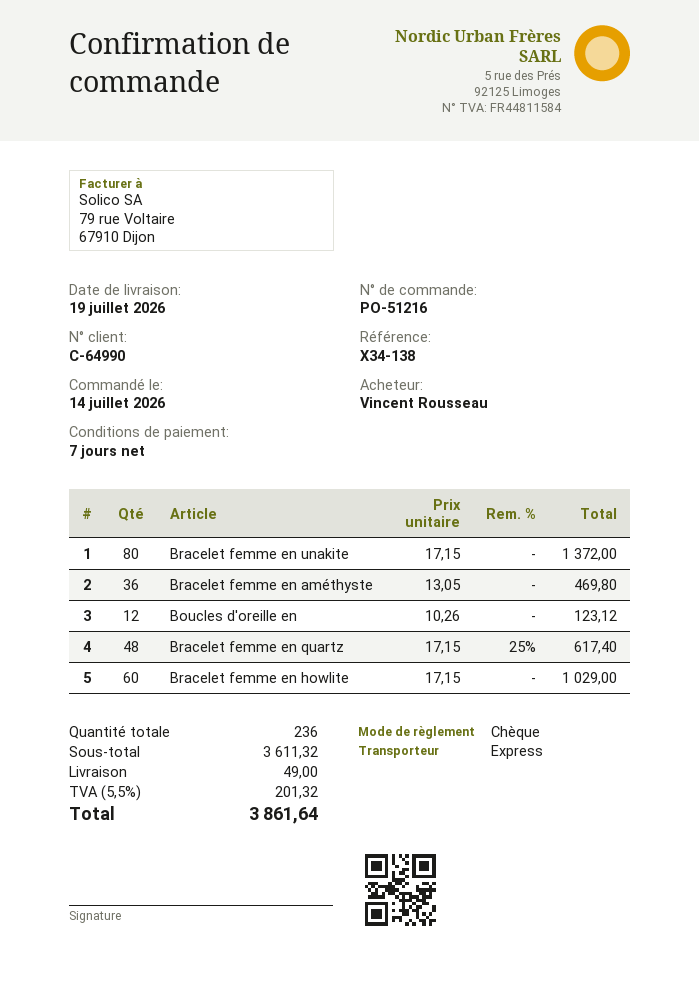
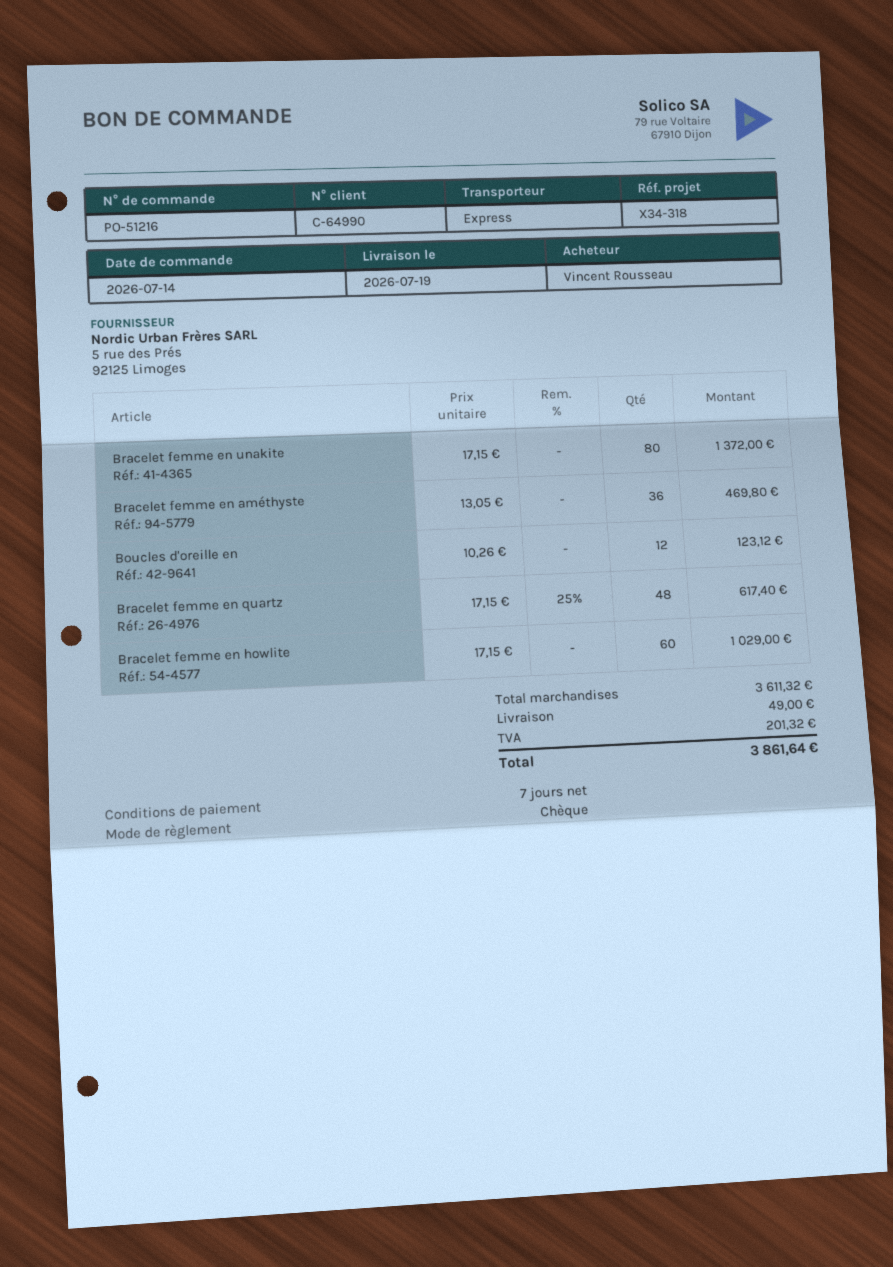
reference: X34-138 -> X34-318

